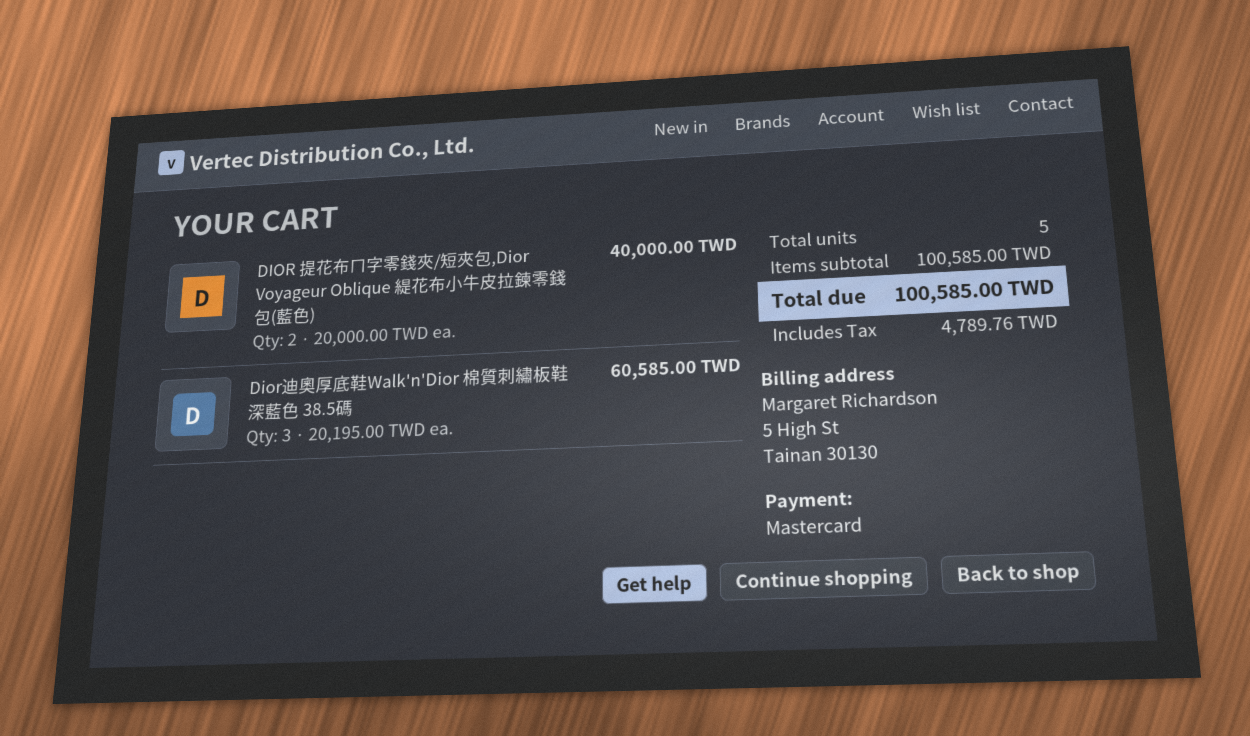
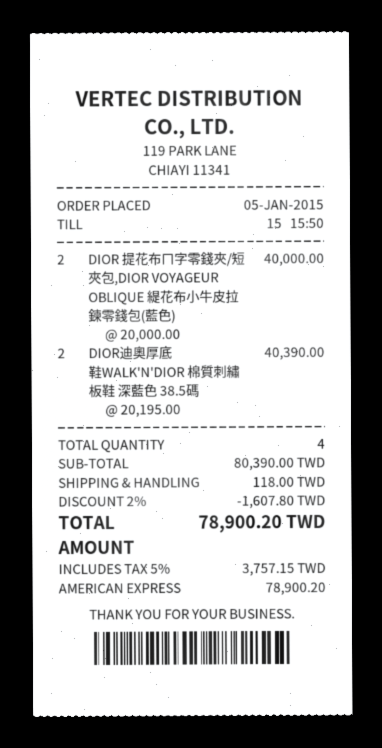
payment method: Mastercard -> American Express
Dior迪奧厚底鞋Walk'n'Dior 棉質刺繡板鞋 深藍色 38.5碼: 3 x 20195.00 = 60585.00 -> 2 x 20195.00 = 40390.00
total quantity: 5 -> 4
subtotal: 100585.00 -> 80390.00
discount: none -> 2% = 1607.80
shipping: none -> 118.00
tax: 4789.76 -> 3757.15
total: 100585.00 -> 78900.20

